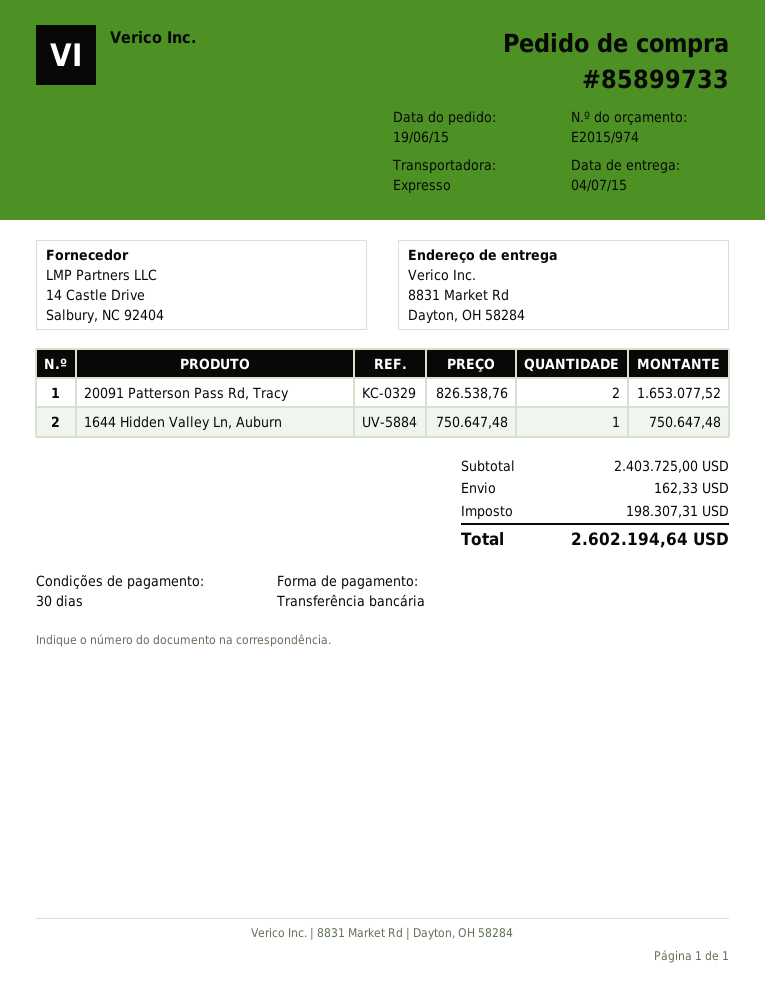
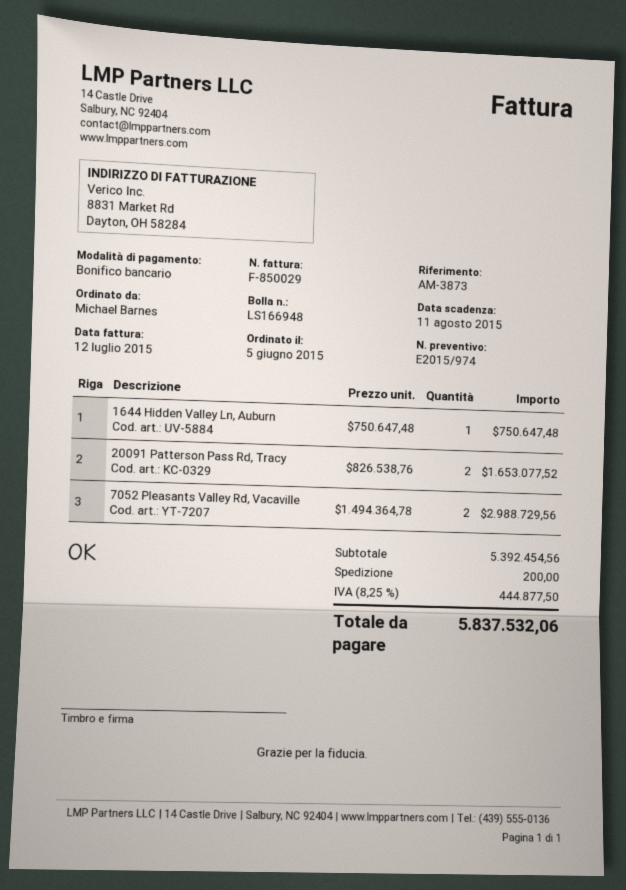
order date: 2015-06-19 -> 2015-06-05
7052 Pleasants Valley Rd, Vacaville: none -> 2 x 1494364.78 = 2988729.56
subtotal: 2403725.00 -> 5392454.56
shipping: 162.33 -> 200.00
tax: 198307.31 -> 444877.50
total: 2602194.64 -> 5837532.06

